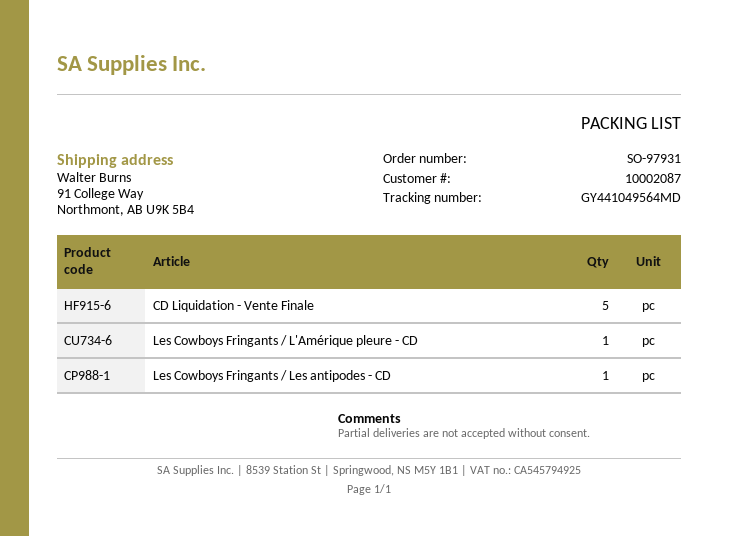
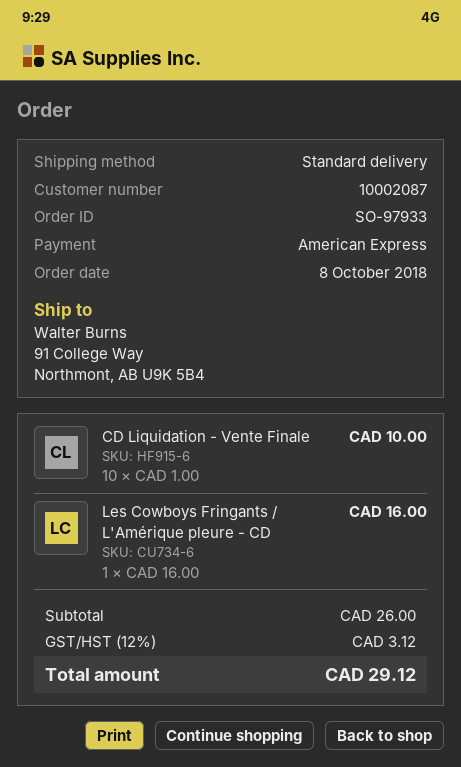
order number: SO-97931 -> SO-97933
CD Liquidation - Vente Finale: 5 -> 10
Les Cowboys Fringants / Les antipodes - CD: 1 -> none

